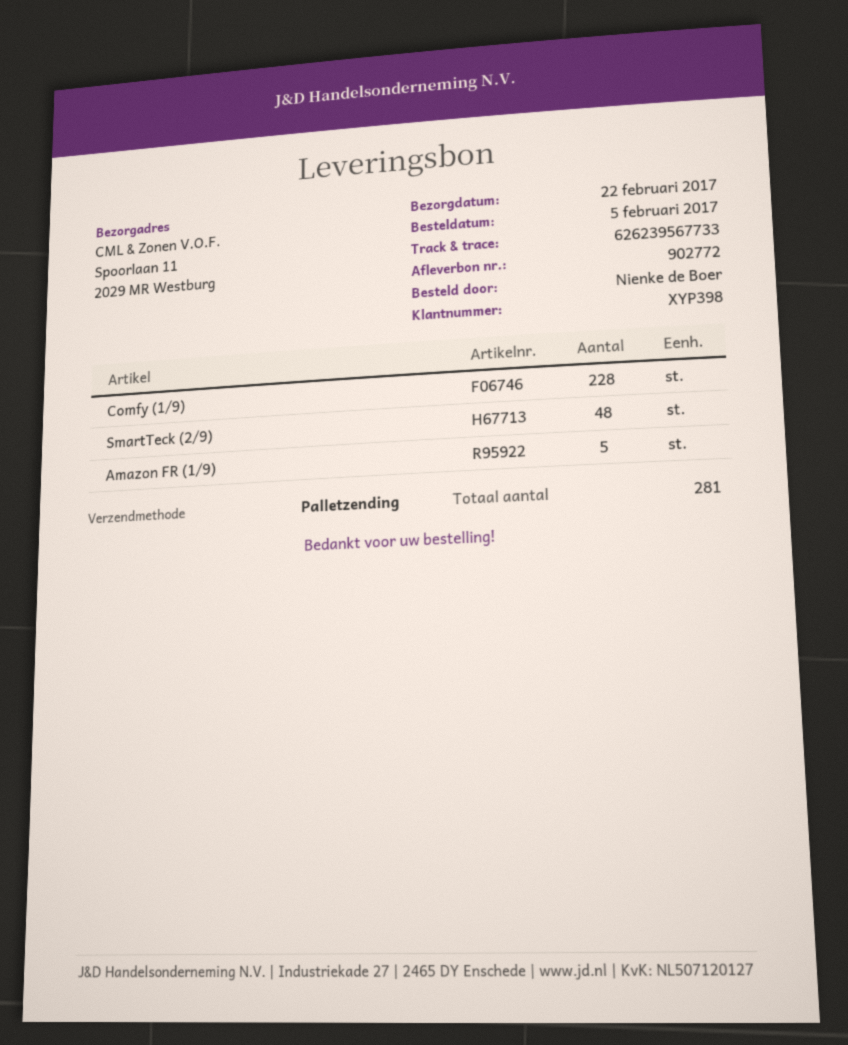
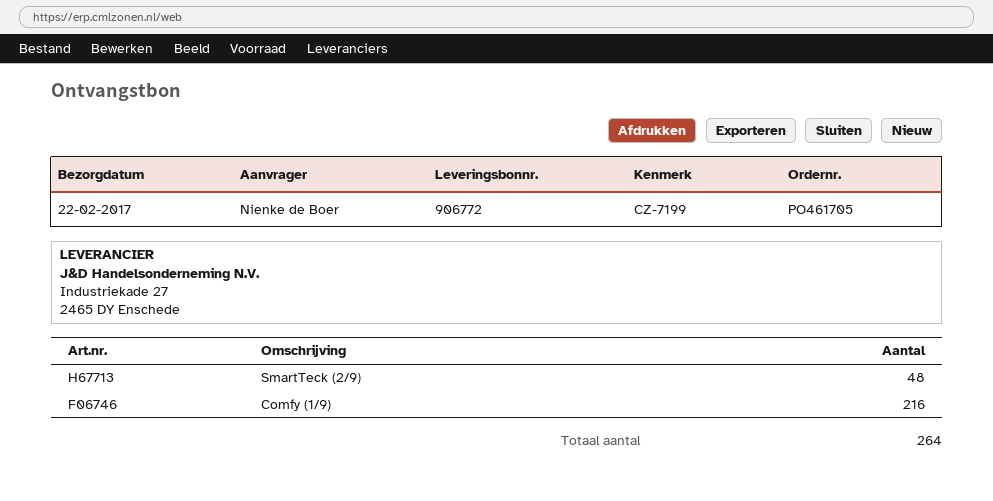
delivery note number: 902772 -> 906772
Comfy (1/9): 228 -> 216
Amazon FR (1/9): 5 -> none
total quantity: 281 -> 264

